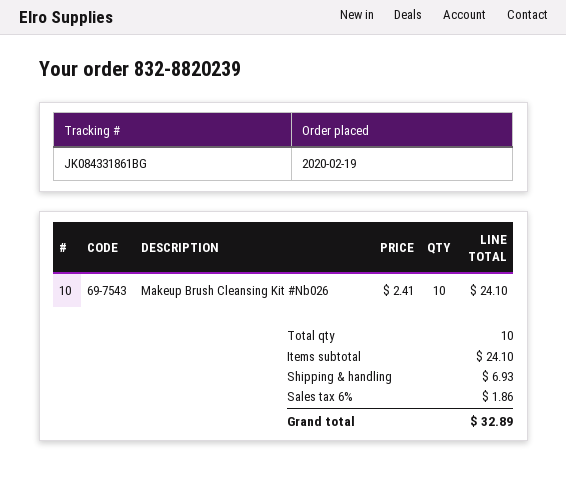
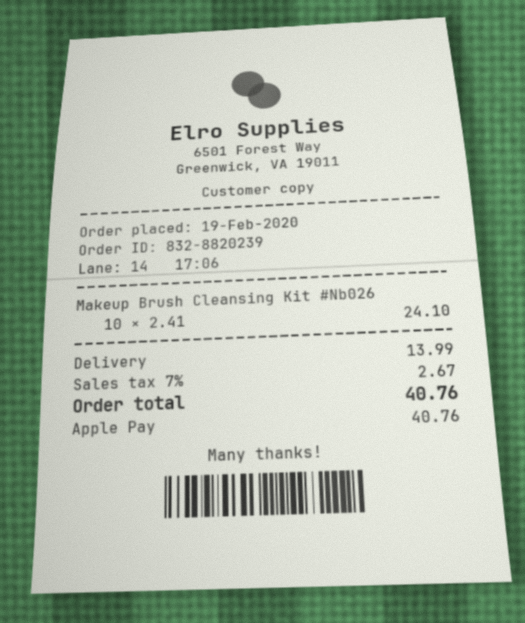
shipping: 6.93 -> 13.99
tax: 6% = 1.86 -> 7% = 2.67
total: 32.89 -> 40.76

